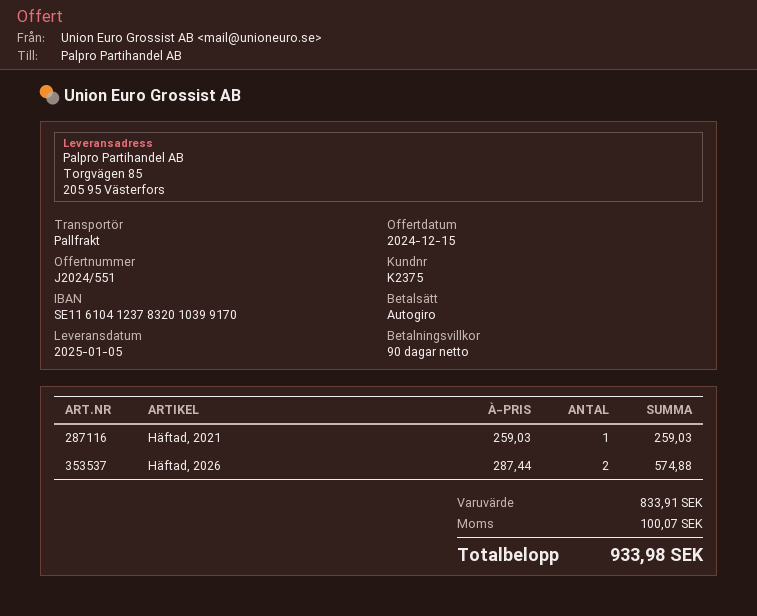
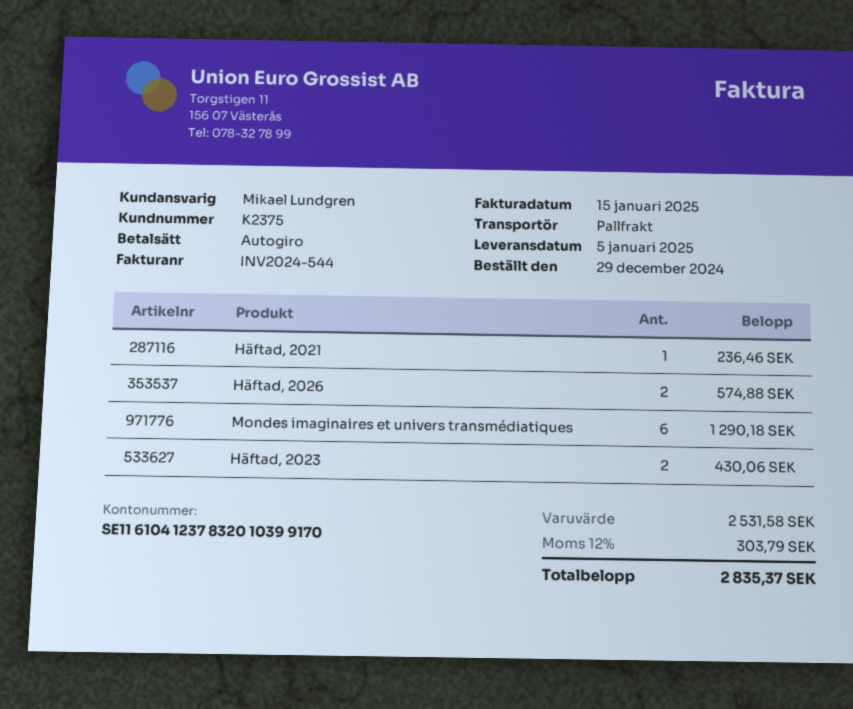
Häftad, 2021: 1 for 259.03 -> 1 for 236.46
Mondes imaginaires et univers transmédiatiques: none -> 6 for 1290.18
Häftad, 2023: none -> 2 for 430.06
subtotal: 833.91 -> 2531.58
tax: 100.07 -> 303.79
total: 933.98 -> 2835.37

